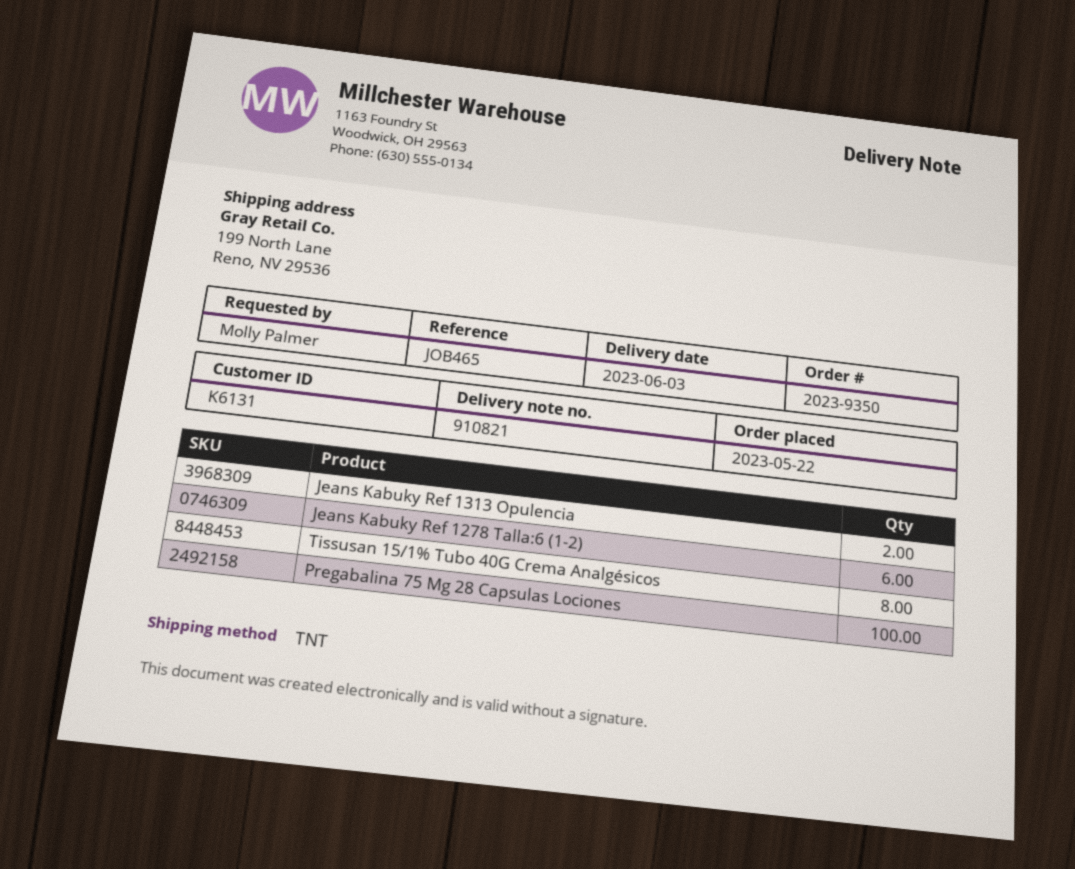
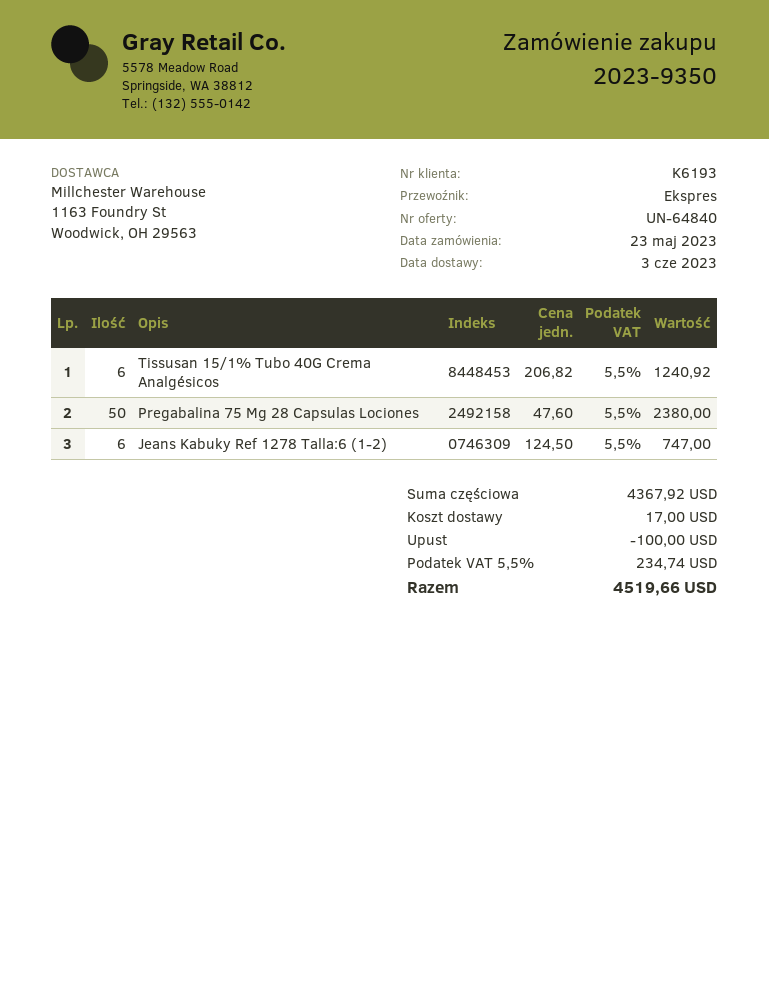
order date: 2023-05-22 -> 2023-05-23
customer number: K6131 -> K6193
shipping method: TNT -> express
Jeans Kabuky Ref 1313 Opulencia: 2 -> none
Tissusan 15/1% Tubo 40G Crema Analgésicos: 8 -> 6
Pregabalina 75 Mg 28 Capsulas Lociones: 100 -> 50

